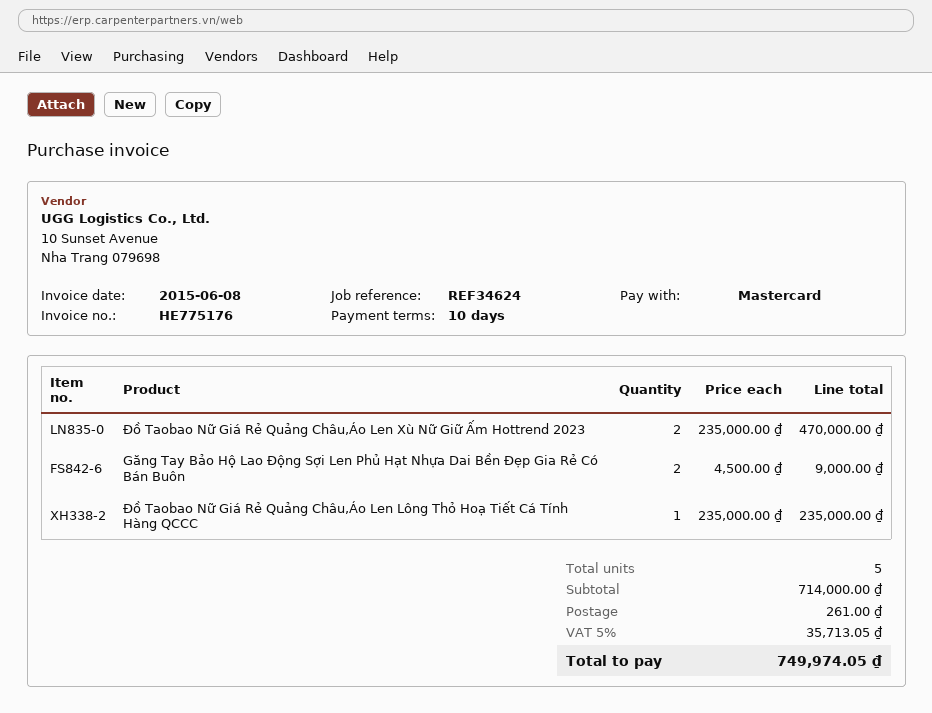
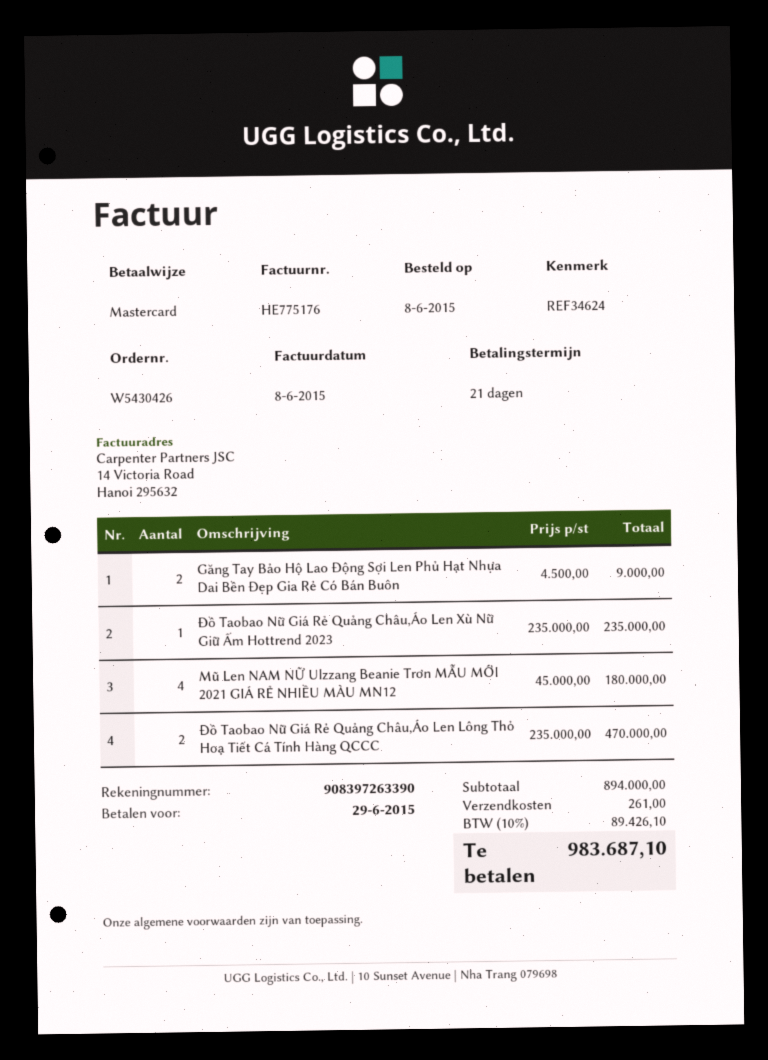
payment terms: 10 days -> 21 days
Đồ Taobao Nữ Giá Rẻ Quảng Châu,Áo Len Xù Nữ Giữ Ấm Hottrend 2023: 2 x 235000.00 = 470000.00 -> 1 x 235000.00 = 235000.00
Đồ Taobao Nữ Giá Rẻ Quảng Châu,Áo Len Lông Thỏ Hoạ Tiết Cá Tính Hàng QCCC: 1 x 235000.00 = 235000.00 -> 2 x 235000.00 = 470000.00
Mũ Len NAM NỮ Ulzzang Beanie Trơn MẪU MỚI 2021 GIÁ RẺ NHIỀU MÀU MN12: none -> 4 x 45000.00 = 180000.00
subtotal: 714000.00 -> 894000.00
tax: 5% = 35713.05 -> 10% = 89426.10
total: 749974.05 -> 983687.10

